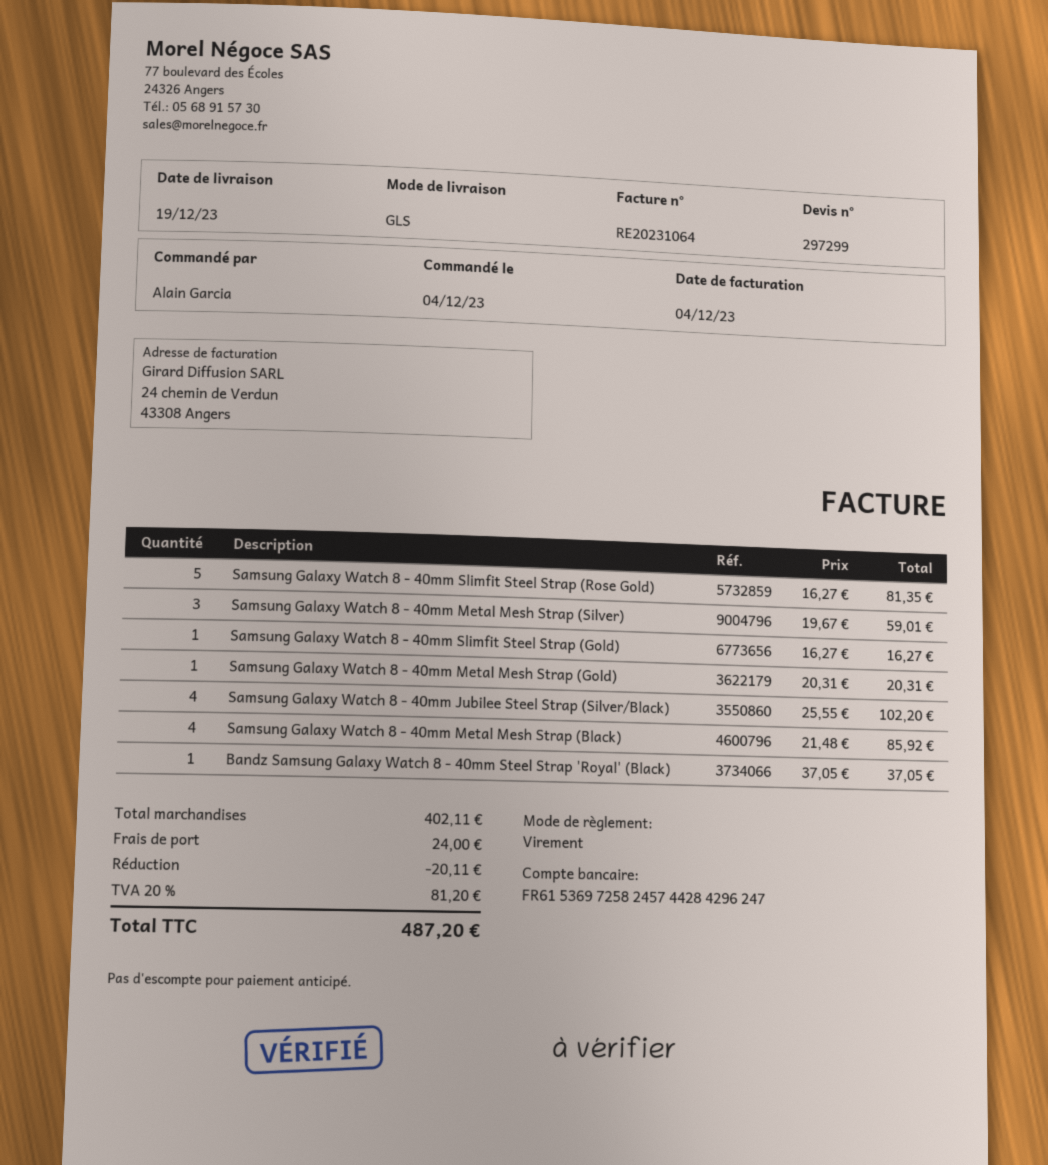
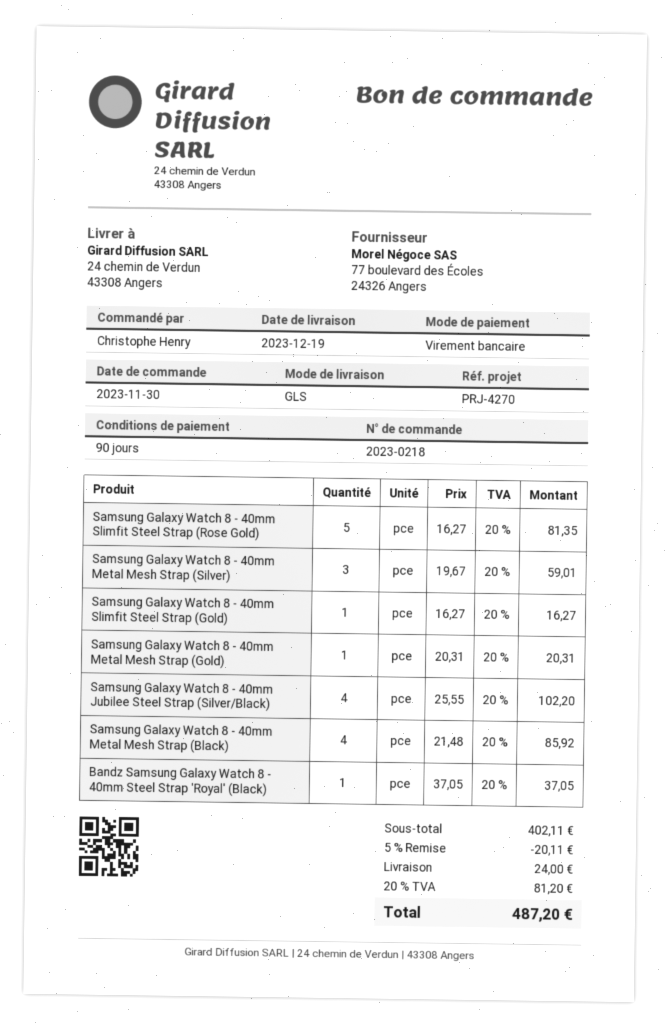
order date: 2023-12-04 -> 2023-11-30
ordered by: Alain Garcia -> Christophe Henry

